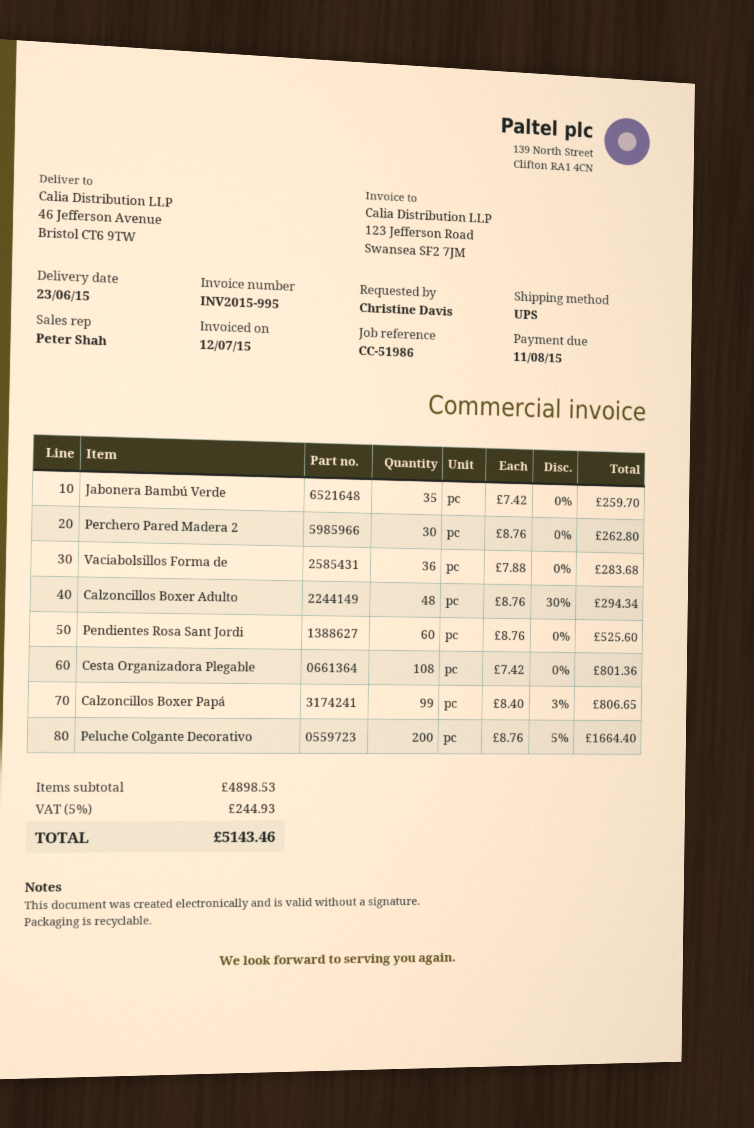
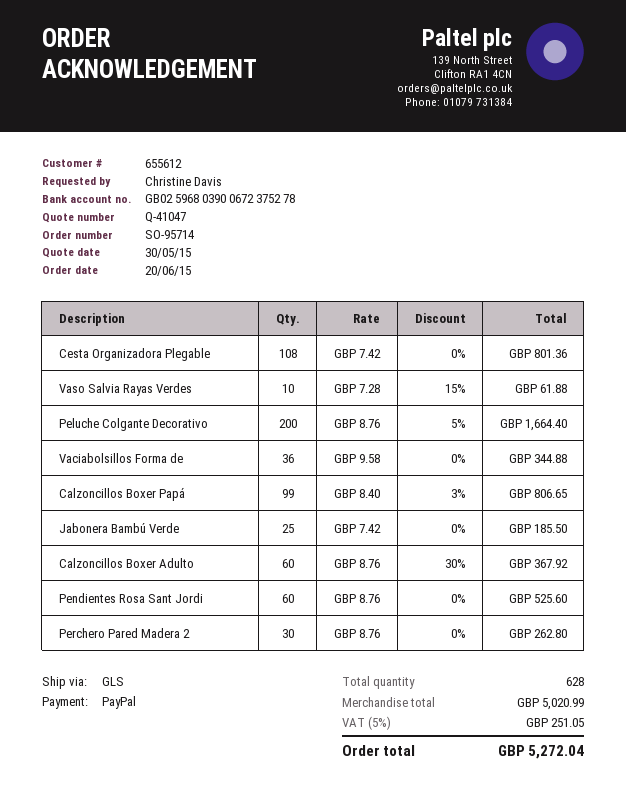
shipping method: UPS -> GLS
Jabonera Bambú Verde: 35 x 7.42 = 259.70 -> 25 x 7.42 = 185.50
Vaciabolsillos Forma de: 36 x 7.88 = 283.68 -> 36 x 9.58 = 344.88
Calzoncillos Boxer Adulto: 48 x 8.76 - 30% = 294.34 -> 60 x 8.76 - 30% = 367.92
Vaso Salvia Rayas Verdes: none -> 10 x 7.28 - 15% = 61.88
subtotal: 4898.53 -> 5020.99
tax: 5% = 244.93 -> 5% = 251.05
total: 5143.46 -> 5272.04

